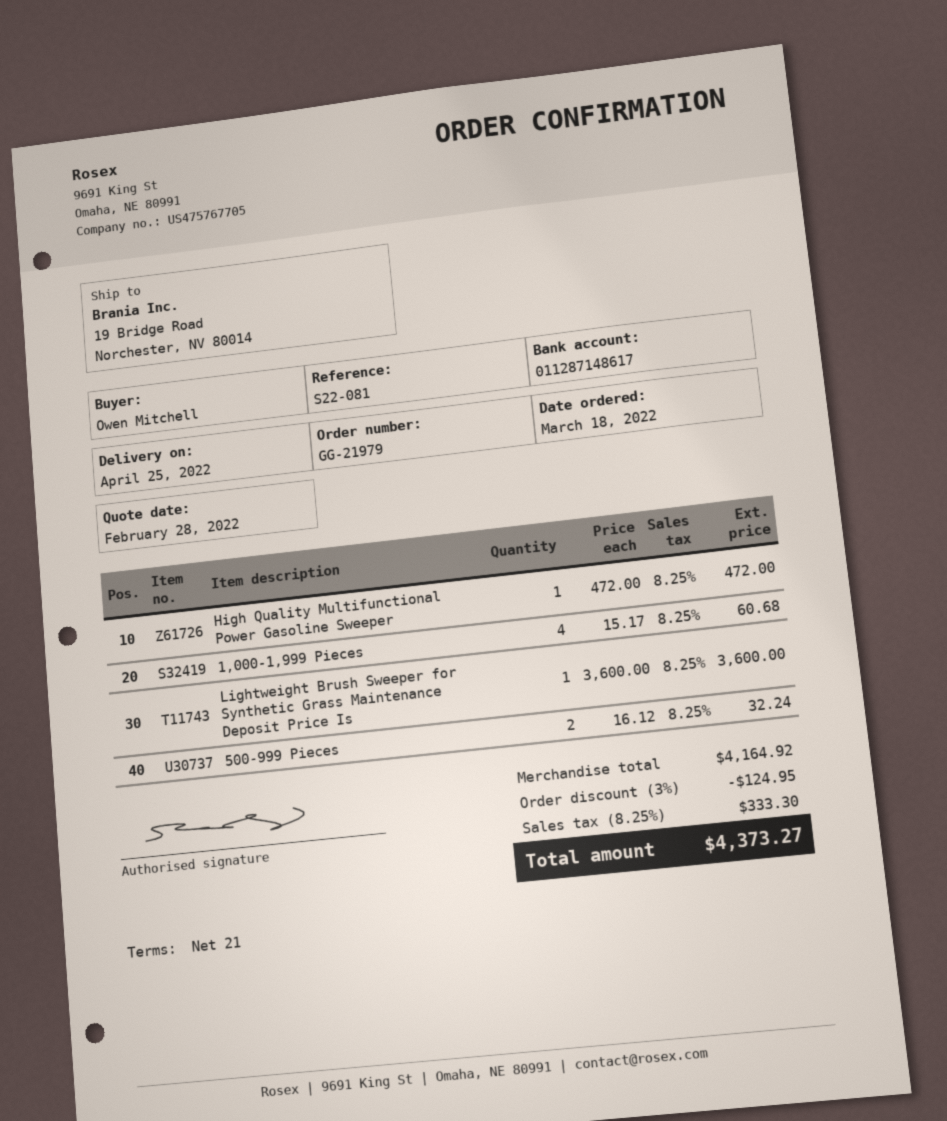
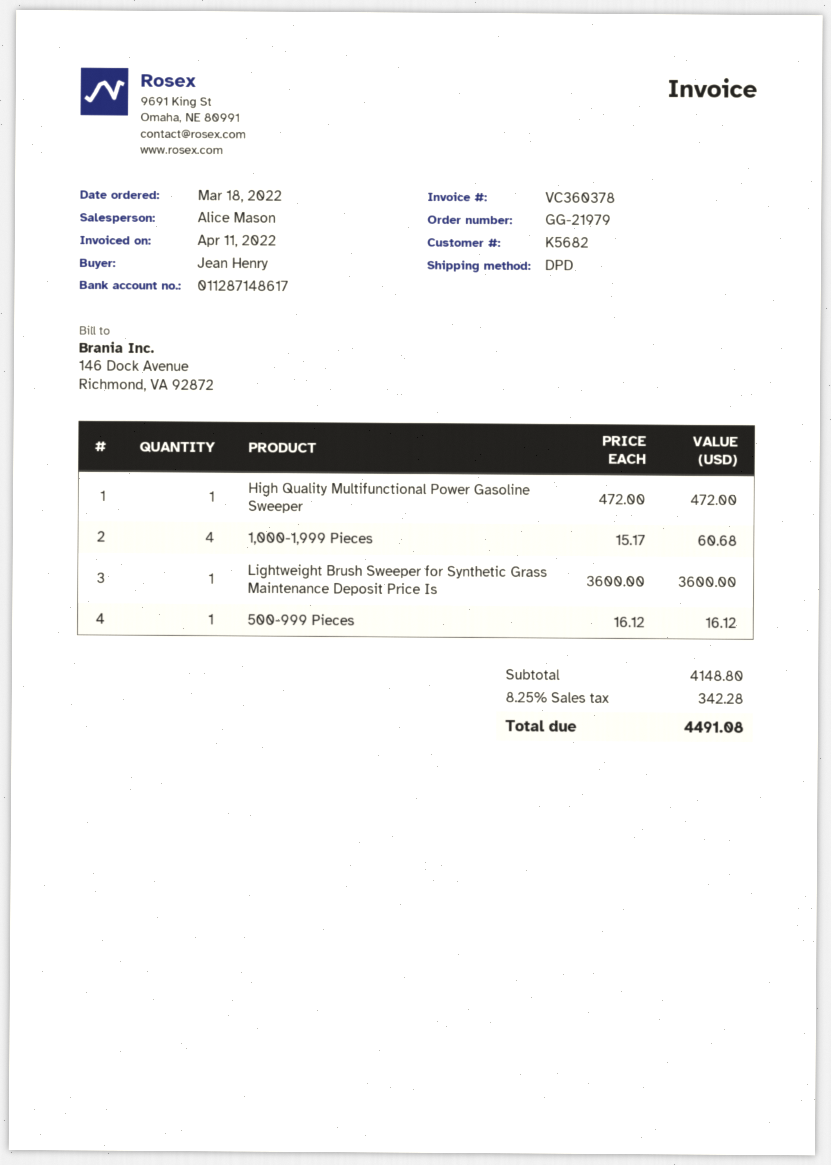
ordered by: Owen Mitchell -> Jean Henry
500-999 Pieces: 2 x 16.12 = 32.24 -> 1 x 16.12 = 16.12
subtotal: 4164.92 -> 4148.80
discount: 3% = 124.95 -> none
tax: 8.25% = 333.30 -> 8.25% = 342.28
total: 4373.27 -> 4491.08

